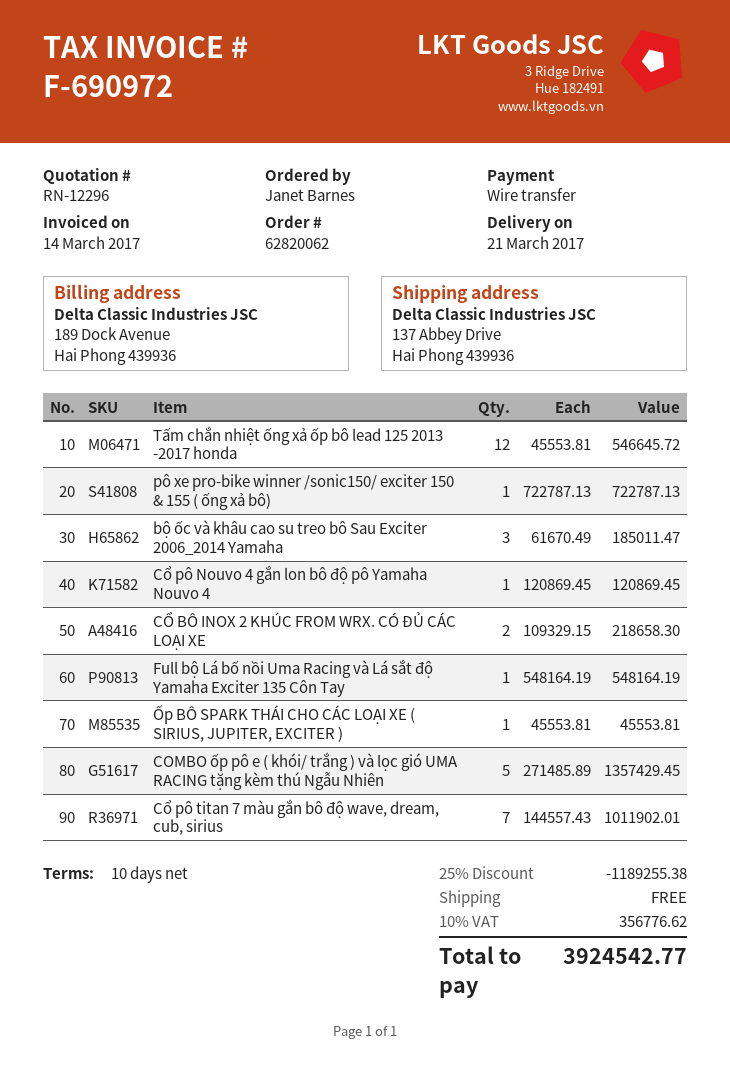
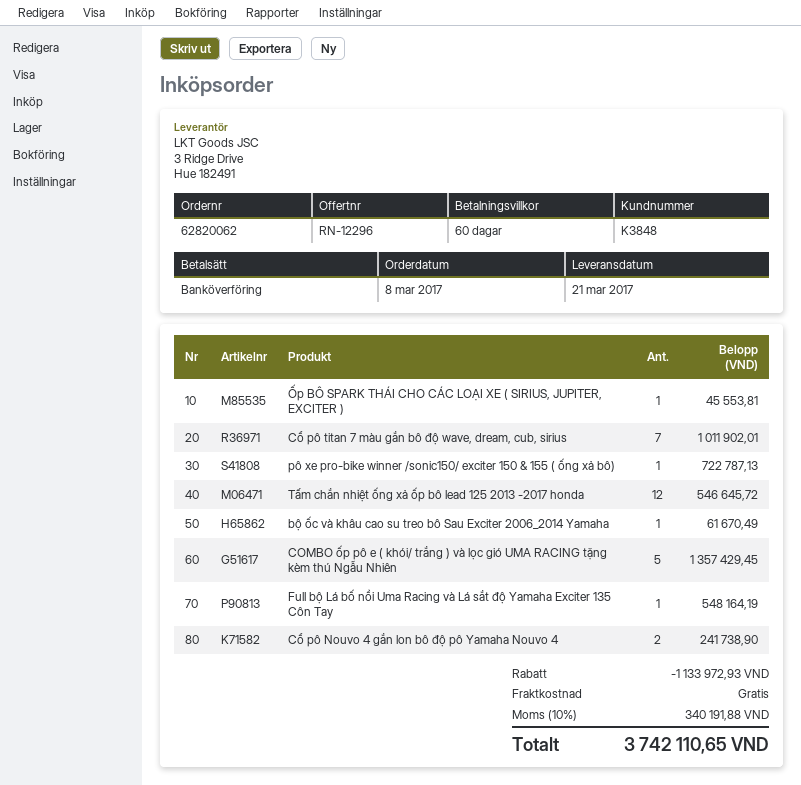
payment terms: 10 days -> 60 days
bộ ốc và khâu cao su treo bô Sau Exciter 2006_2014 Yamaha: 3 for 185011.47 -> 1 for 61670.49
Cổ pô Nouvo 4 gắn lon bô độ pô Yamaha Nouvo 4: 1 for 120869.45 -> 2 for 241738.90
CỔ BÔ INOX 2 KHÚC FROM WRX. CÓ ĐỦ CÁC LOẠI XE: 2 for 218658.30 -> none
discount: 1189255.38 -> 1133972.93
tax: 10% = 356776.62 -> 10% = 340191.88
total: 3924542.77 -> 3742110.65

